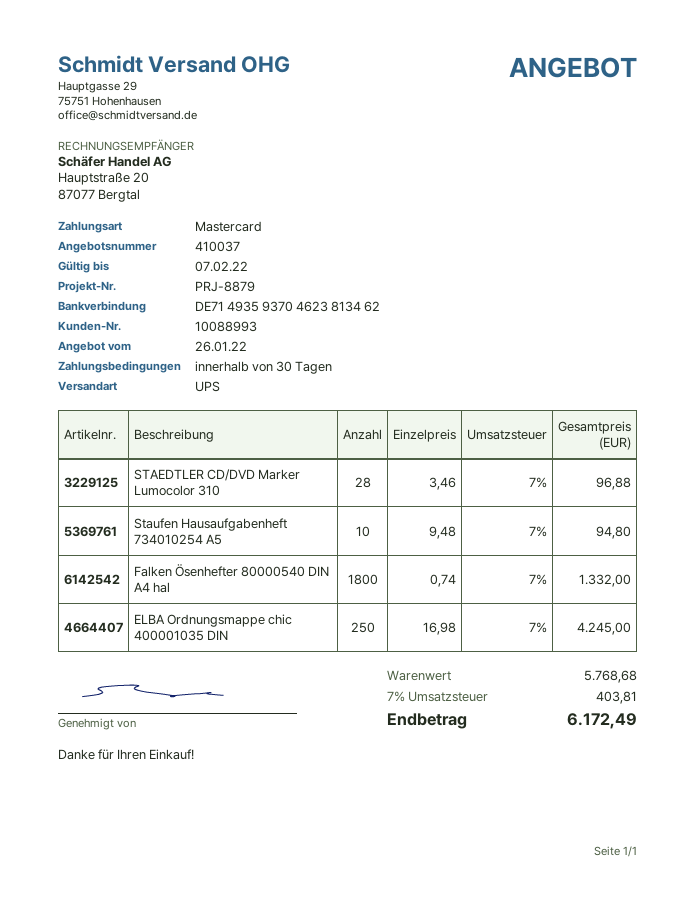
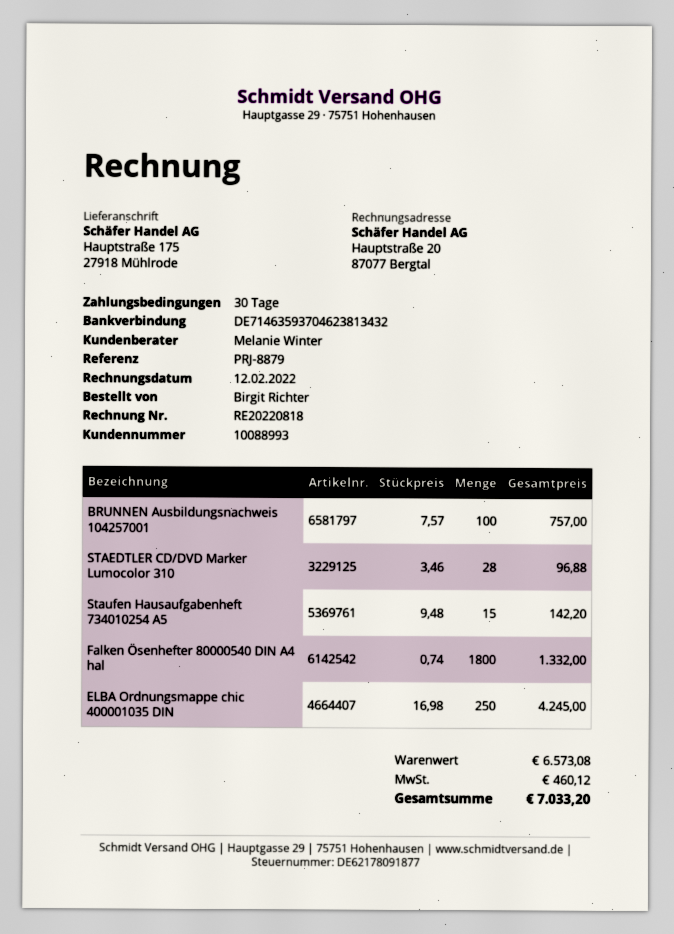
bank account: DE71493593704623813462 -> DE71463593704623813432
Staufen Hausaufgabenheft 734010254 A5: 10 x 9.48 = 94.80 -> 15 x 9.48 = 142.20
BRUNNEN Ausbildungsnachweis 104257001: none -> 100 x 7.57 = 757.00
subtotal: 5768.68 -> 6573.08
tax: 403.81 -> 460.12
total: 6172.49 -> 7033.20

